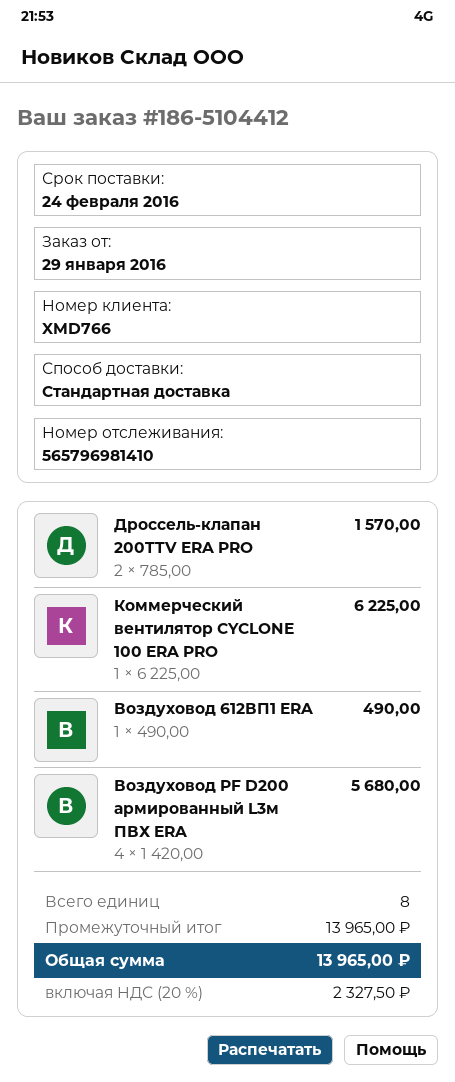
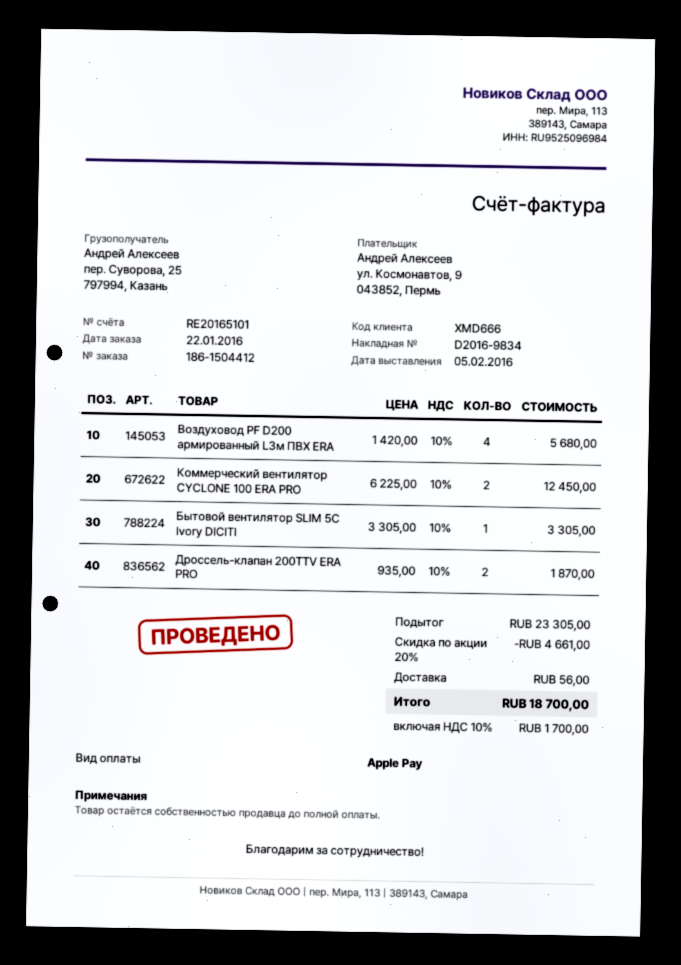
order number: 186-5104412 -> 186-1504412
order date: 2016-01-29 -> 2016-01-22
customer number: XMD766 -> XMD666
Дроссель-клапан 200TTV ERA PRO: 2 x 785.00 = 1570.00 -> 2 x 935.00 = 1870.00
Коммерческий вентилятор CYCLONE 100 ERA PRO: 1 x 6225.00 = 6225.00 -> 2 x 6225.00 = 12450.00
Воздуховод 612ВП1 ERA: 1 x 490.00 = 490.00 -> none
Бытовой вентилятор SLIM 5C Ivory DICITI: none -> 1 x 3305.00 = 3305.00
subtotal: 13965.00 -> 23305.00
discount: none -> 20% = 4661.00
shipping: none -> 56.00
tax: 20% = 2327.50 -> 10% = 1700.00
total: 13965.00 -> 18700.00

